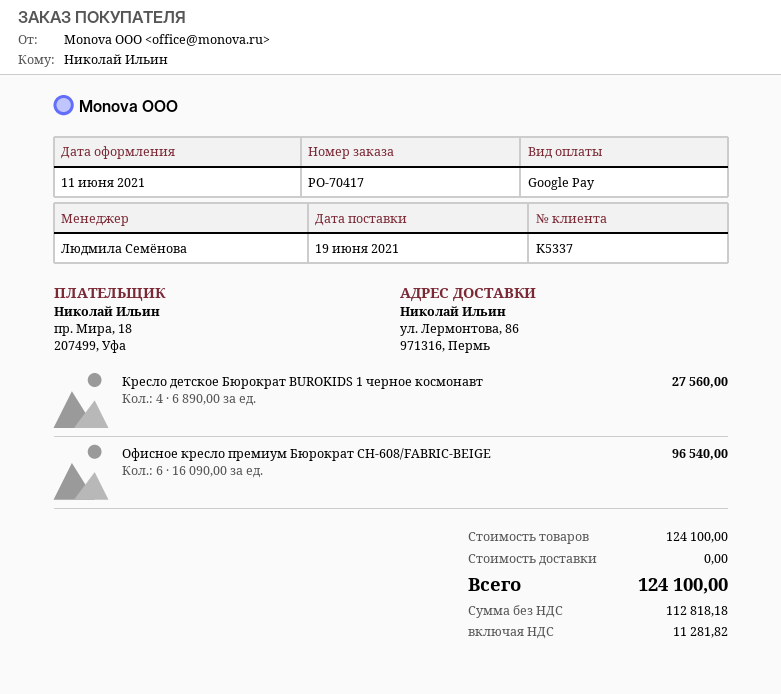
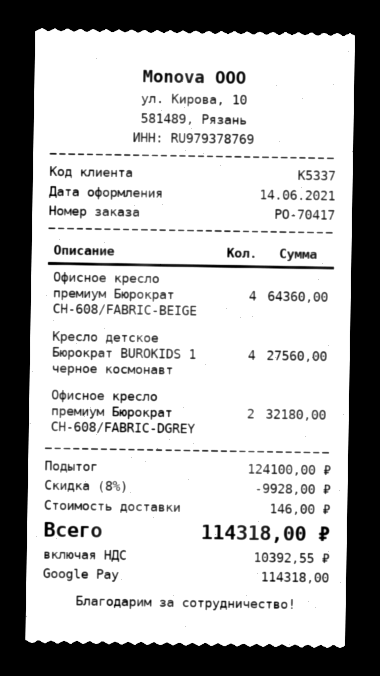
order date: 2021-06-11 -> 2021-06-14
Офисное кресло премиум Бюрократ CH-608/FABRIC-BEIGE: 6 for 96540.00 -> 4 for 64360.00
Офисное кресло премиум Бюрократ CH-608/FABRIC-DGREY: none -> 2 for 32180.00
discount: none -> 8% = 9928.00
shipping: 0.00 -> 146.00
tax: 11281.82 -> 10392.55
total: 124100.00 -> 114318.00

